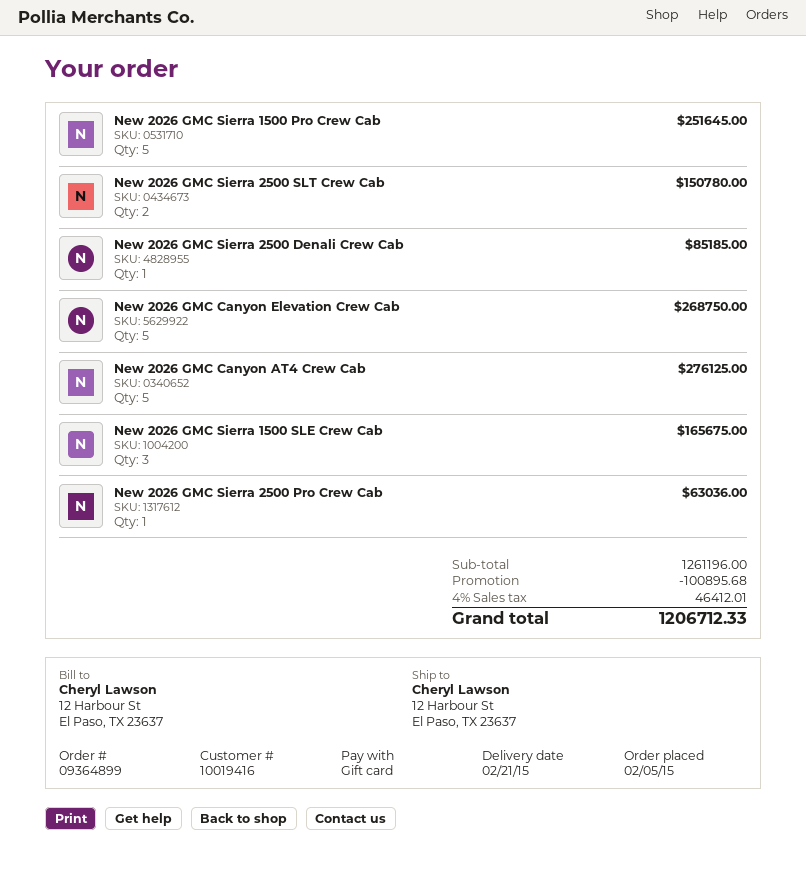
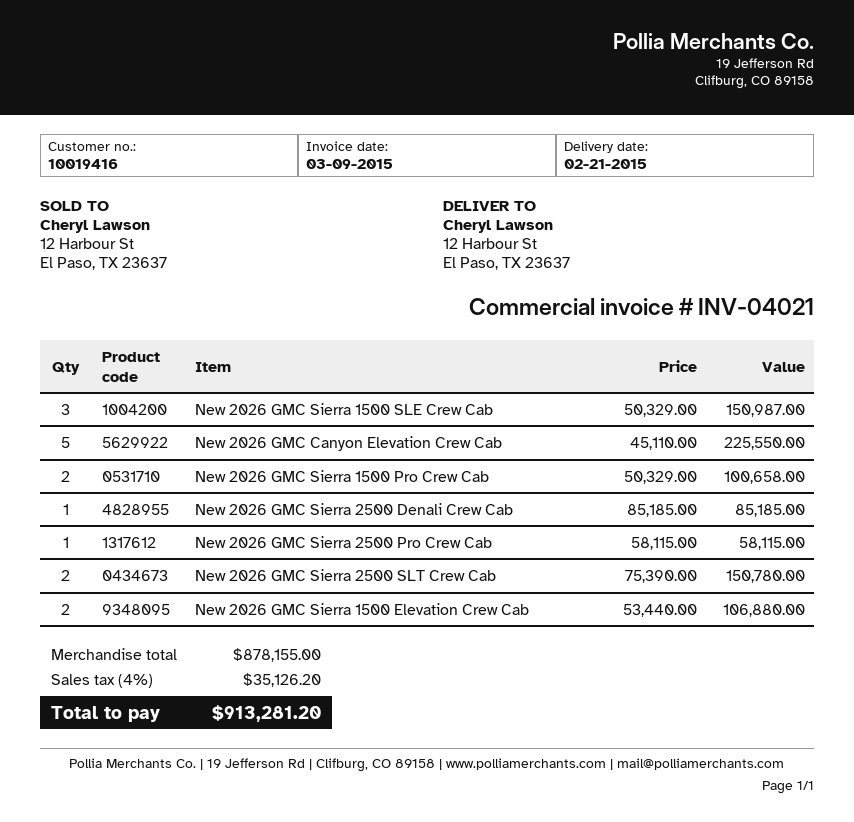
New 2026 GMC Sierra 1500 Pro Crew Cab: 5 for 251645.00 -> 2 for 100658.00
New 2026 GMC Canyon Elevation Crew Cab: 5 for 268750.00 -> 5 for 225550.00
New 2026 GMC Canyon AT4 Crew Cab: 5 for 276125.00 -> none
New 2026 GMC Sierra 1500 SLE Crew Cab: 3 for 165675.00 -> 3 for 150987.00
New 2026 GMC Sierra 2500 Pro Crew Cab: 1 for 63036.00 -> 1 for 58115.00
New 2026 GMC Sierra 1500 Elevation Crew Cab: none -> 2 for 106880.00
subtotal: 1261196.00 -> 878155.00
discount: 100895.68 -> none
tax: 4% = 46412.01 -> 4% = 35126.20
total: 1206712.33 -> 913281.20

